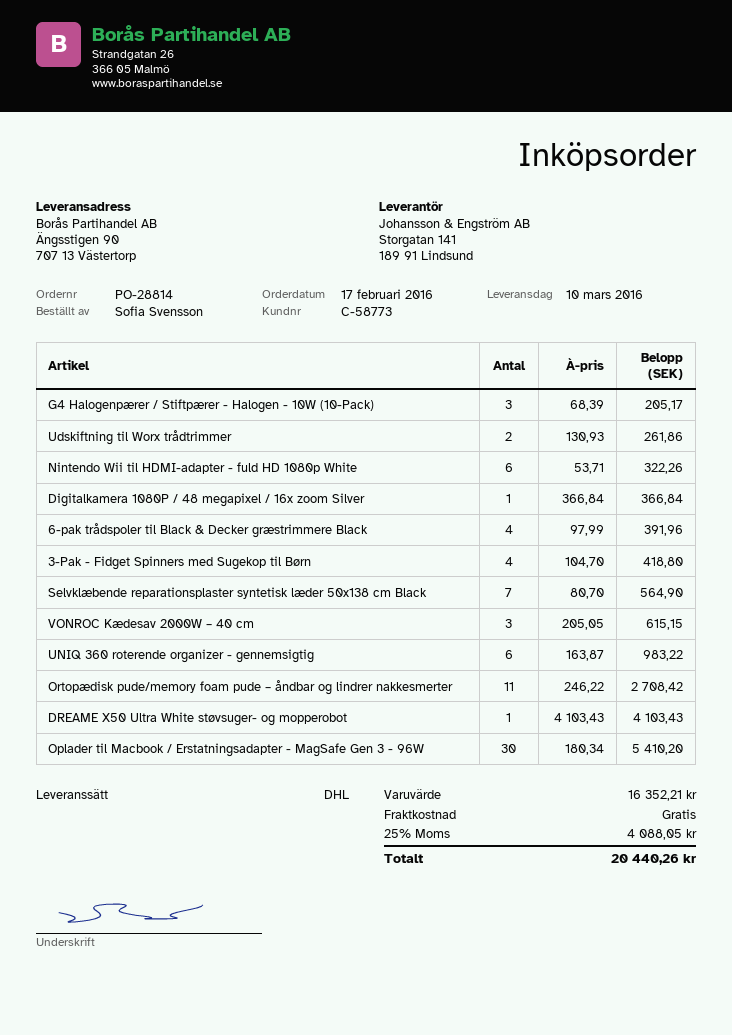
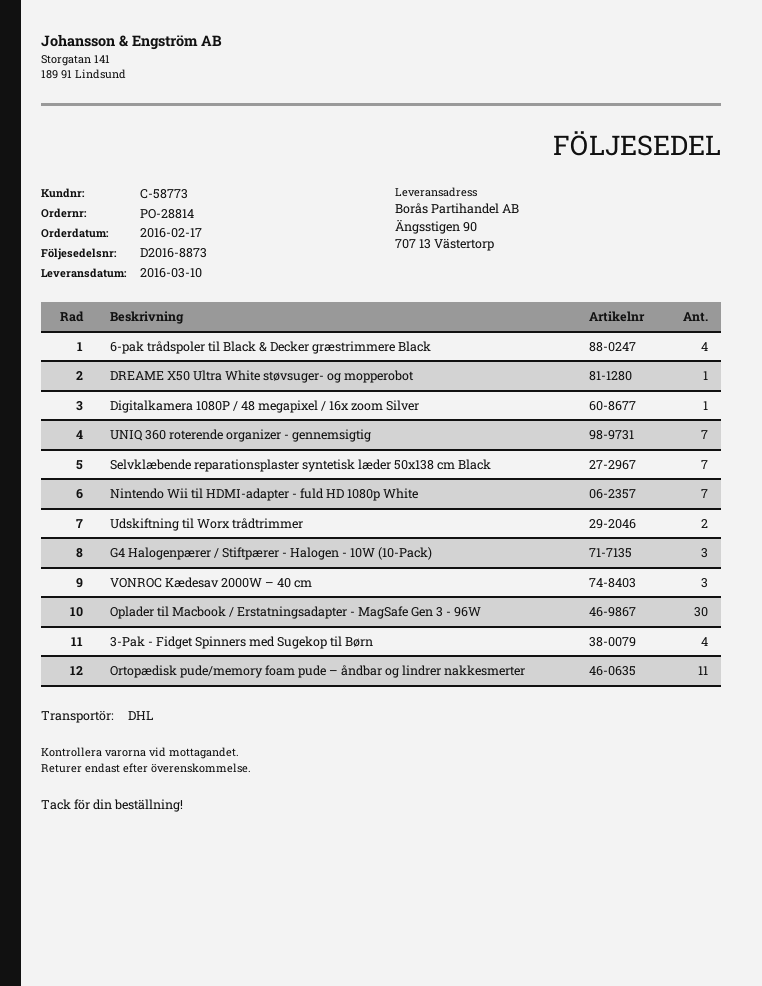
Nintendo Wii til HDMI-adapter - fuld HD 1080p White: 6 -> 7
UNIQ 360 roterende organizer - gennemsigtig: 6 -> 7

